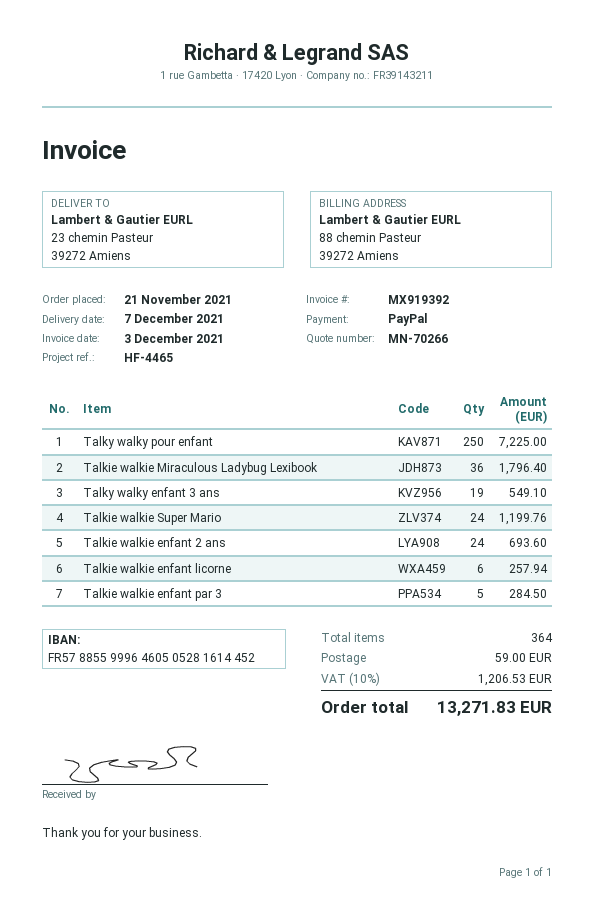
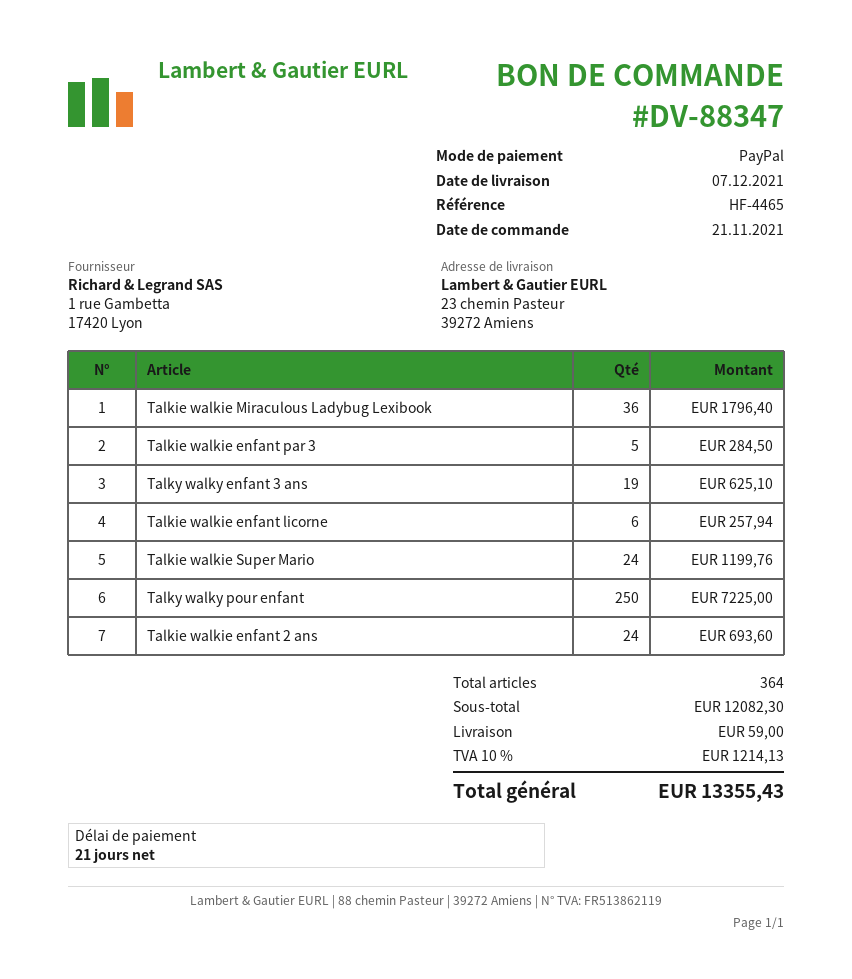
Talky walky enfant 3 ans: 19 for 549.10 -> 19 for 625.10
tax: 10% = 1206.53 -> 10% = 1214.13
total: 13271.83 -> 13355.43

